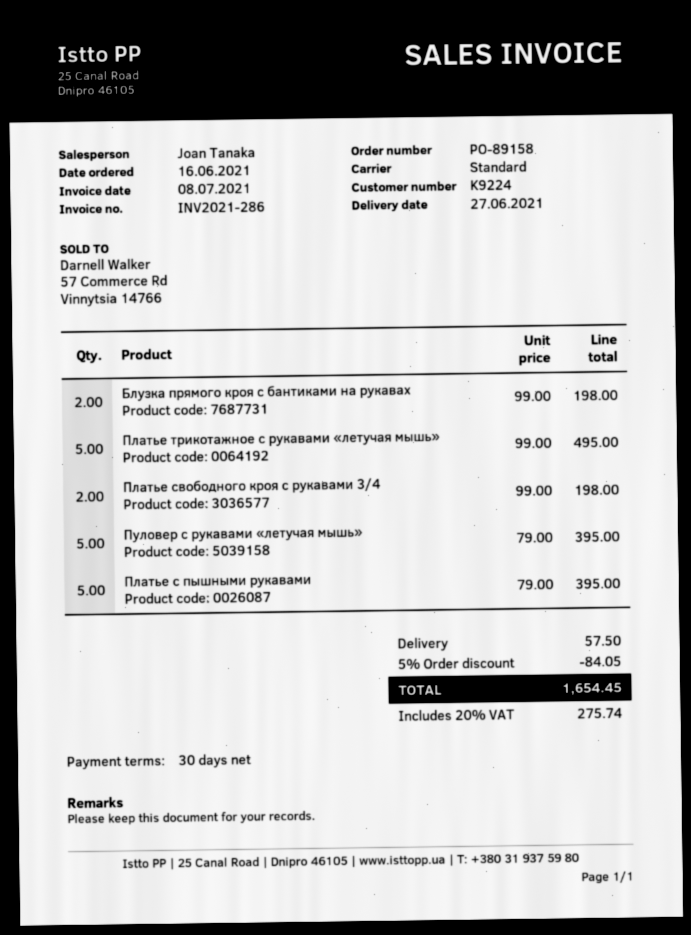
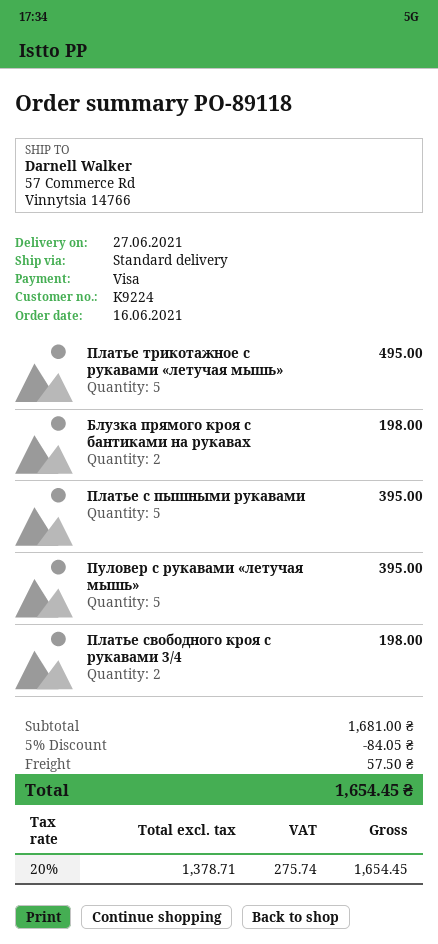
order number: PO-89158 -> PO-89118

